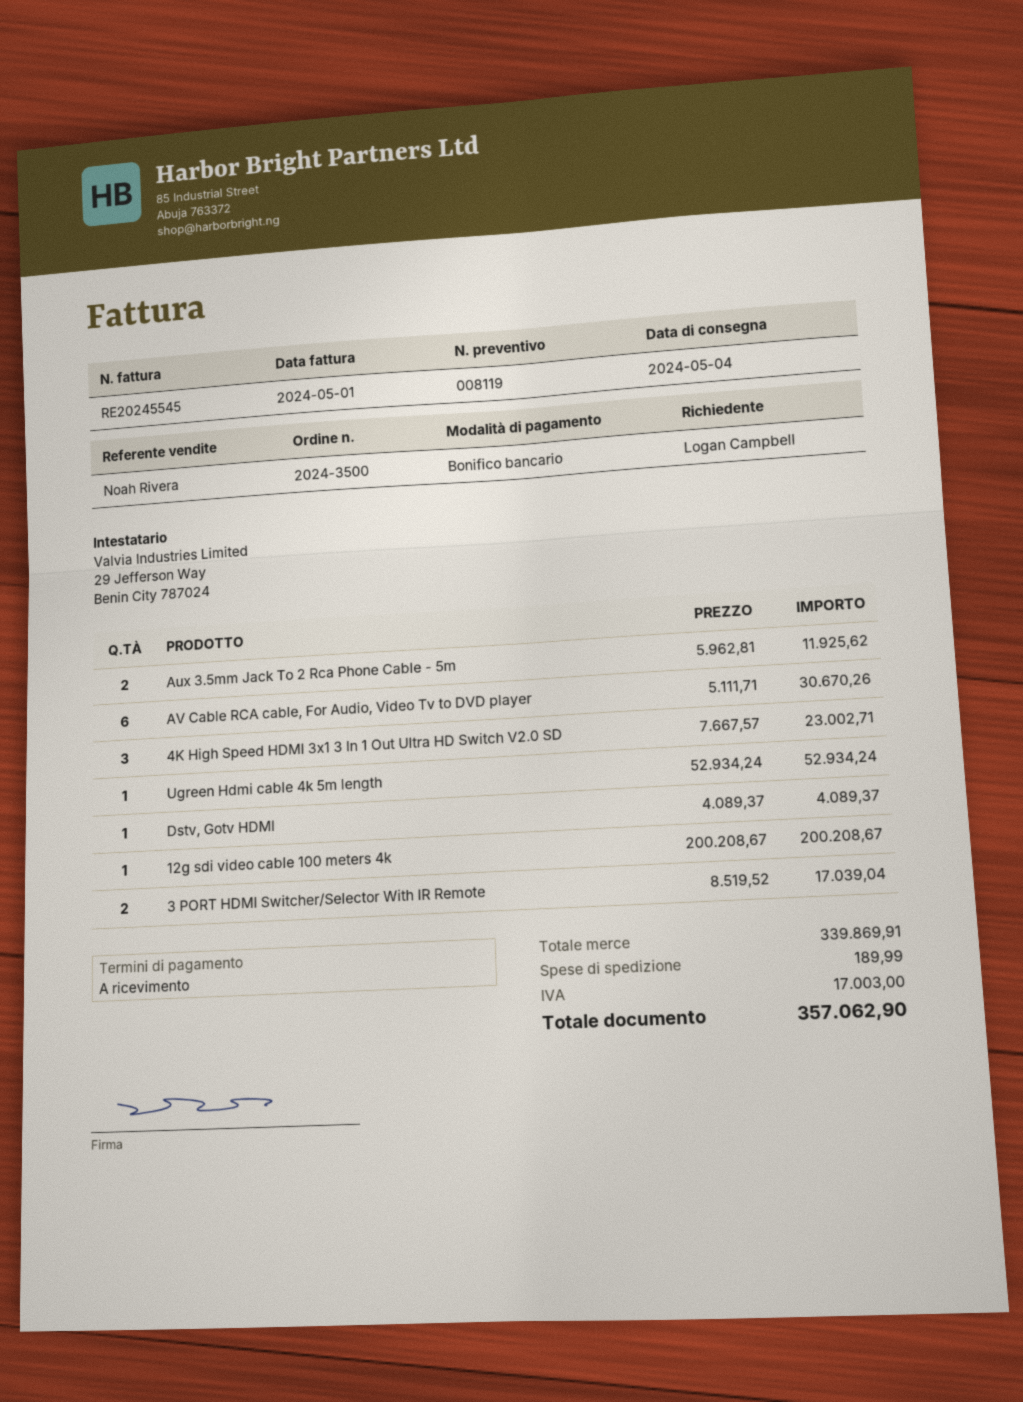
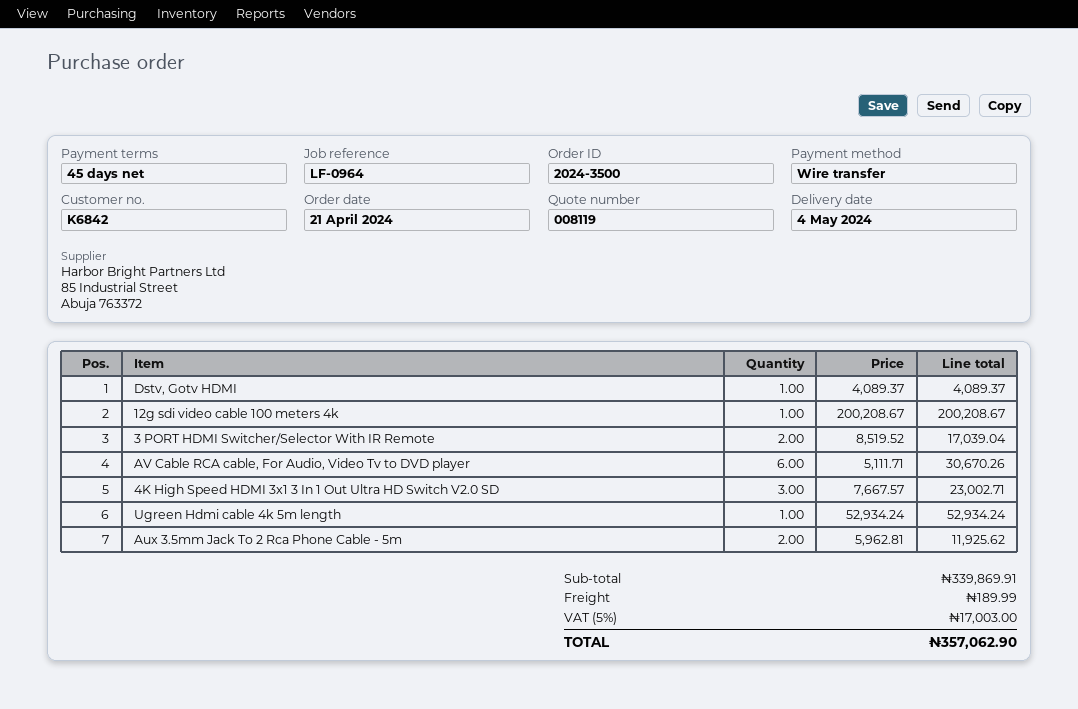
payment terms: on receipt -> 45 days

